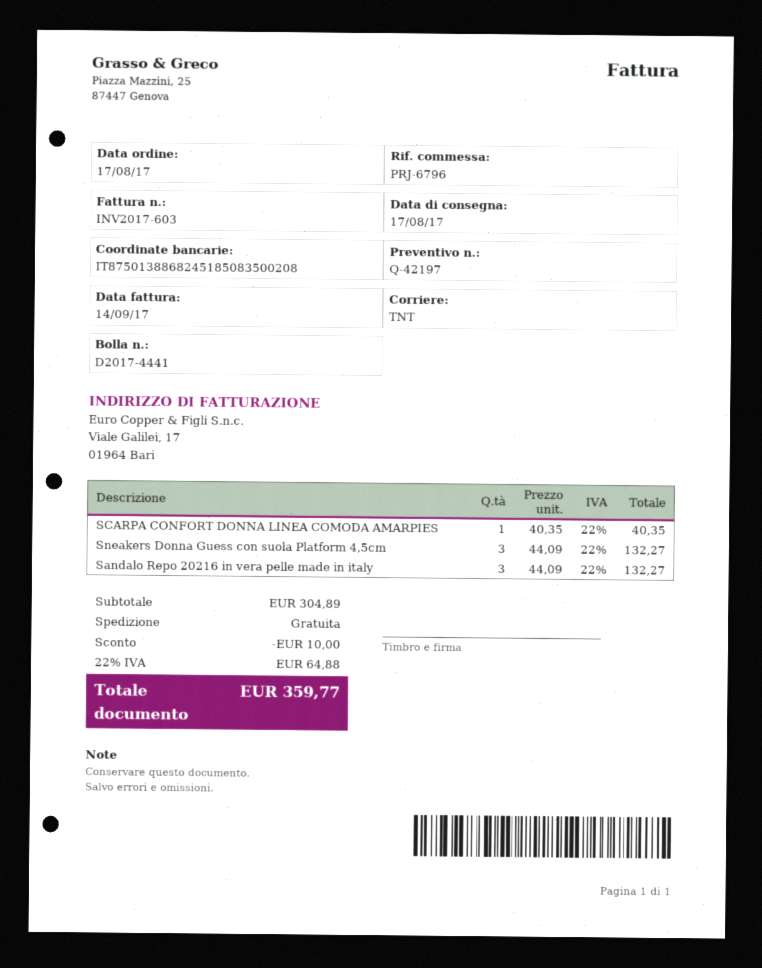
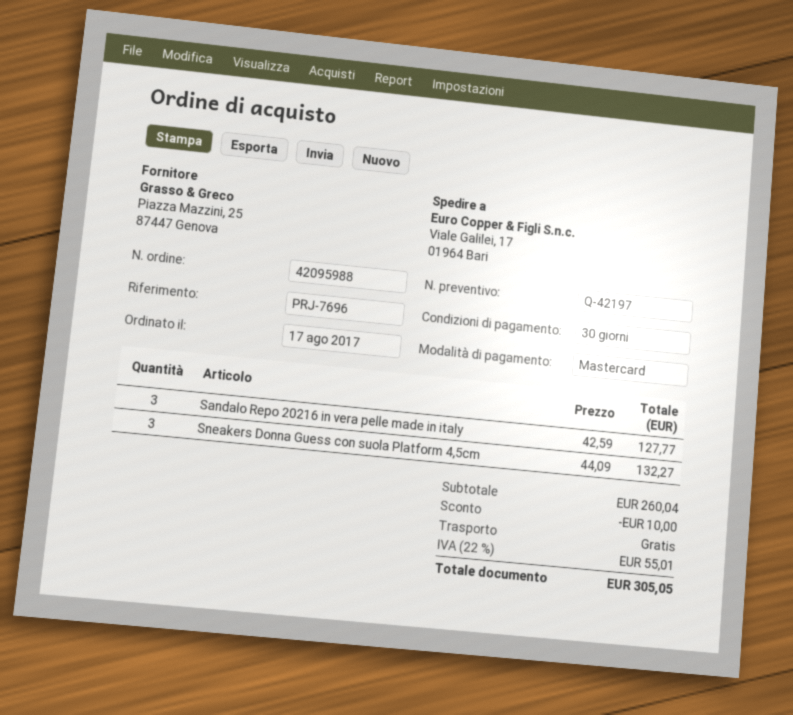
reference: PRJ-6796 -> PRJ-7696
SCARPA CONFORT DONNA LINEA COMODA AMARPIES: 1 x 40.35 = 40.35 -> none
Sandalo Repo 20216 in vera pelle made in italy: 3 x 44.09 = 132.27 -> 3 x 42.59 = 127.77
subtotal: 304.89 -> 260.04
tax: 22% = 64.88 -> 22% = 55.01
total: 359.77 -> 305.05

